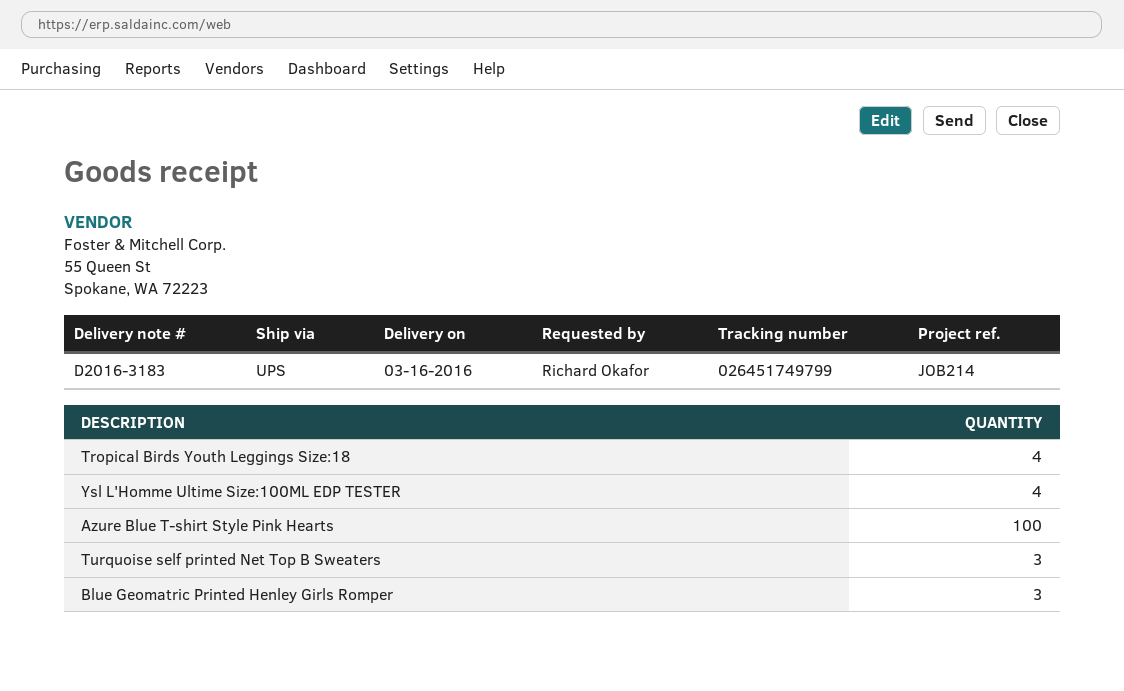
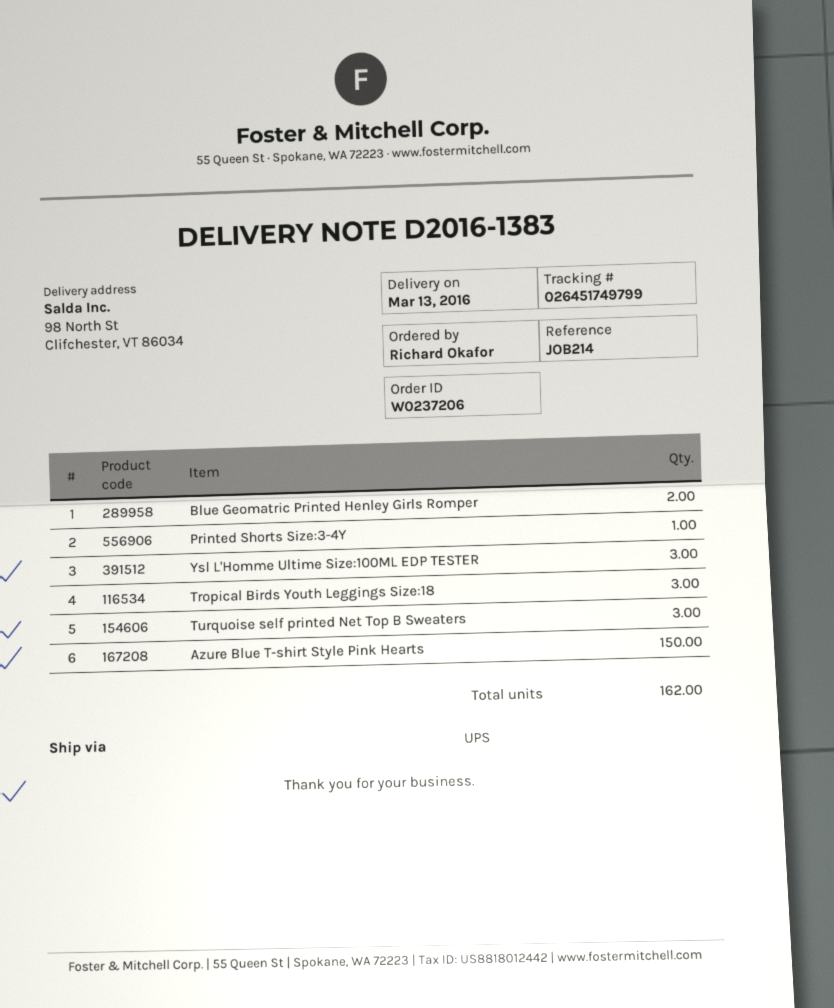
delivery note number: D2016-3183 -> D2016-1383
delivery date: 2016-03-16 -> 2016-03-13
Tropical Birds Youth Leggings Size:18: 4 -> 3
Ysl L'Homme Ultime Size:100ML EDP TESTER: 4 -> 3
Azure Blue T-shirt Style Pink Hearts: 100 -> 150
Blue Geomatric Printed Henley Girls Romper: 3 -> 2
Printed Shorts Size:3-4Y: none -> 1

